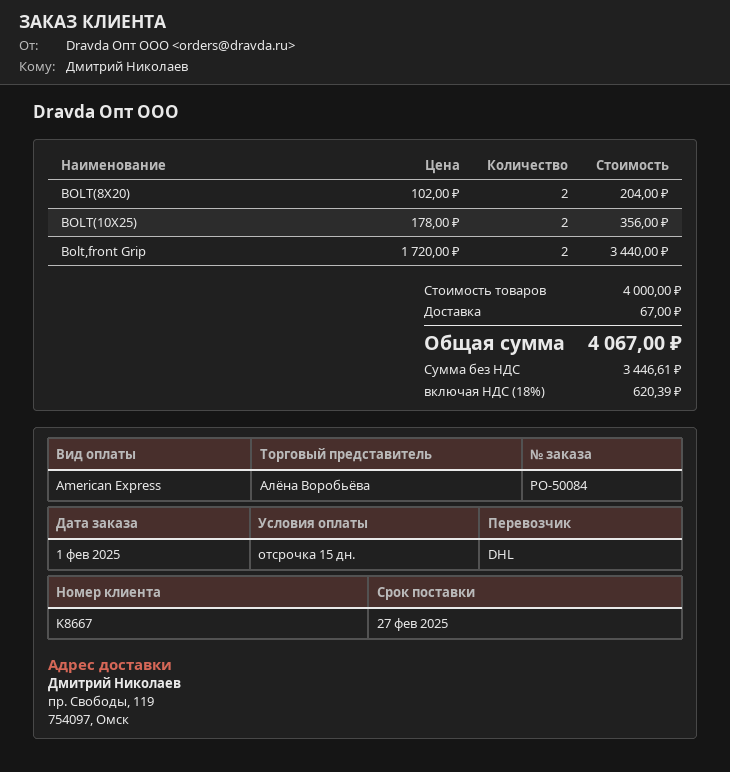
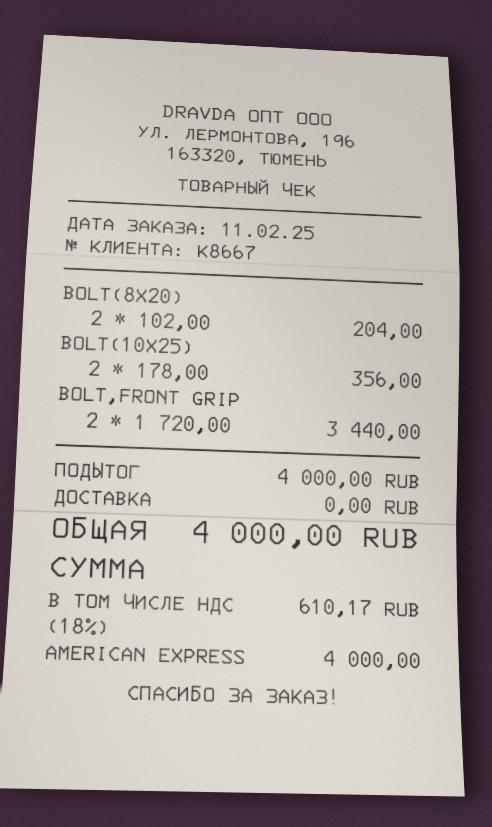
order date: 2025-02-01 -> 2025-02-11
shipping: 67.00 -> 0.00
tax: 18% = 620.39 -> 18% = 610.17
total: 4067.00 -> 4000.00

